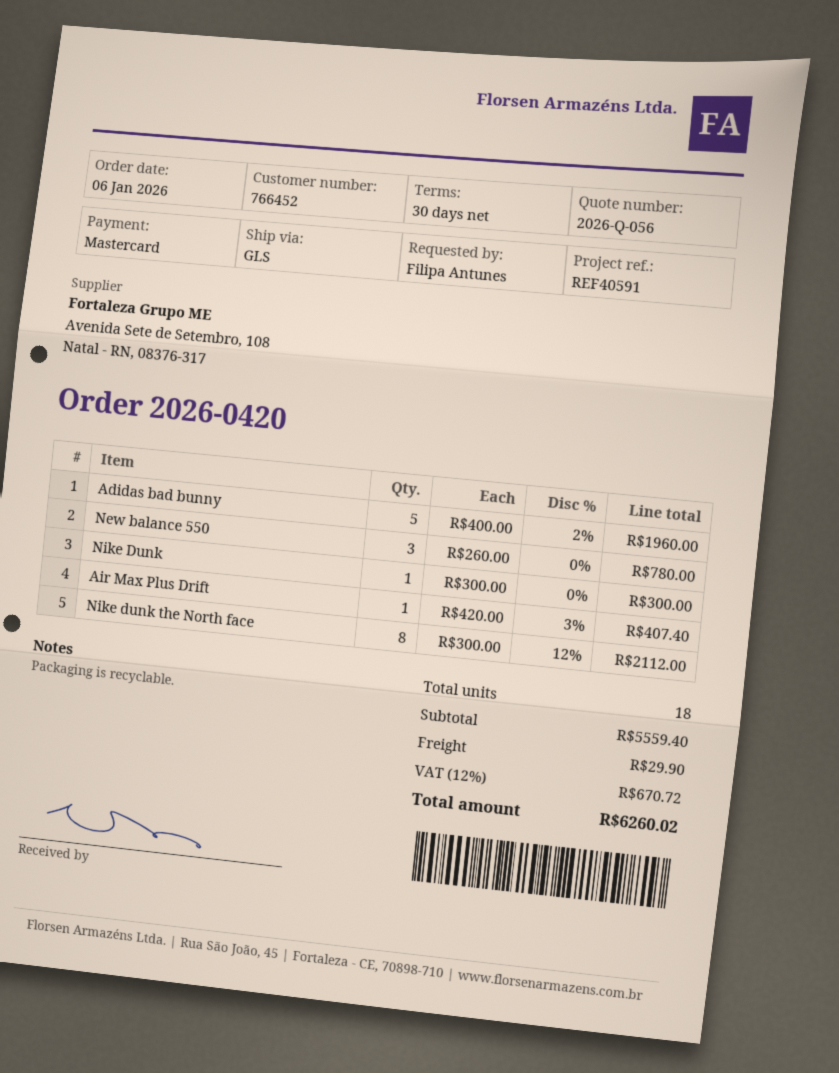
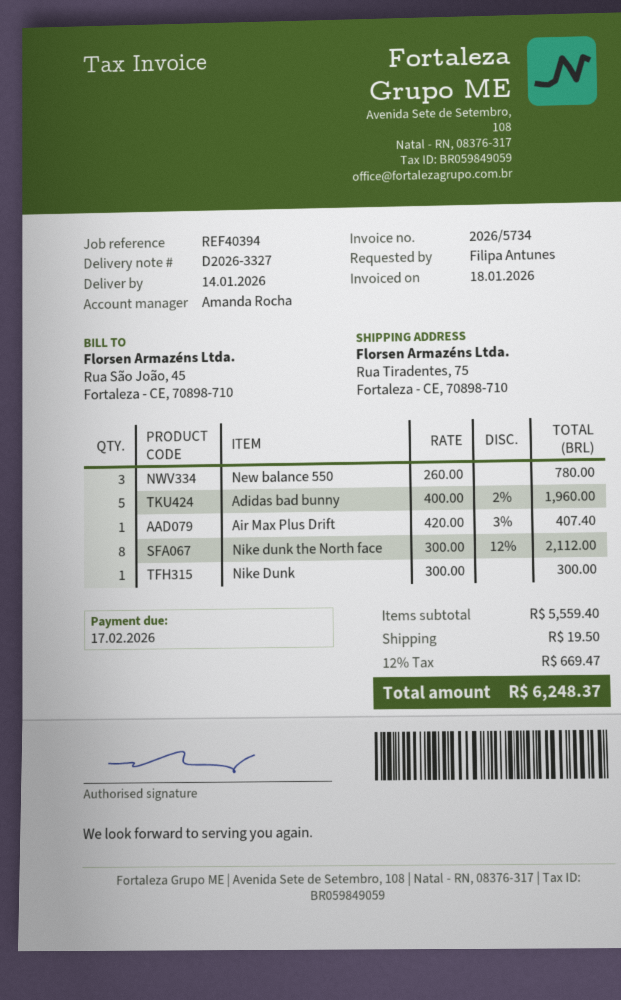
reference: REF40591 -> REF40394
shipping: 29.90 -> 19.50
tax: 12% = 670.72 -> 12% = 669.47
total: 6260.02 -> 6248.37

